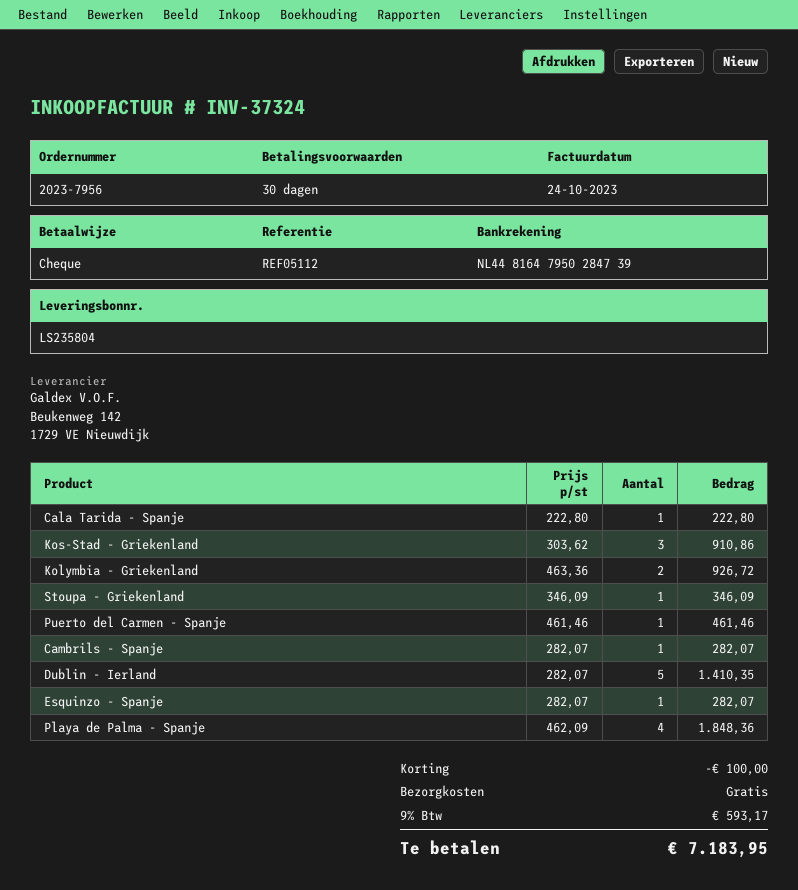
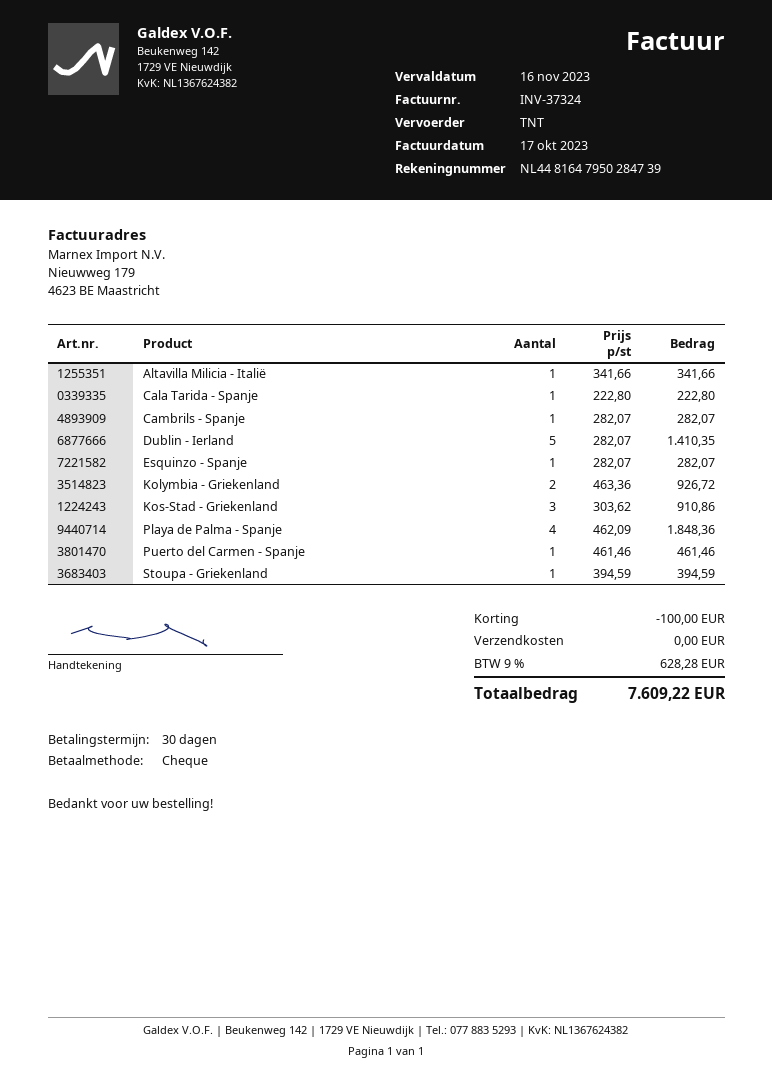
invoice date: 2023-10-24 -> 2023-10-17
Stoupa - Griekenland: 1 x 346.09 = 346.09 -> 1 x 394.59 = 394.59
Altavilla Milicia - Italië: none -> 1 x 341.66 = 341.66
tax: 9% = 593.17 -> 9% = 628.28
total: 7183.95 -> 7609.22

